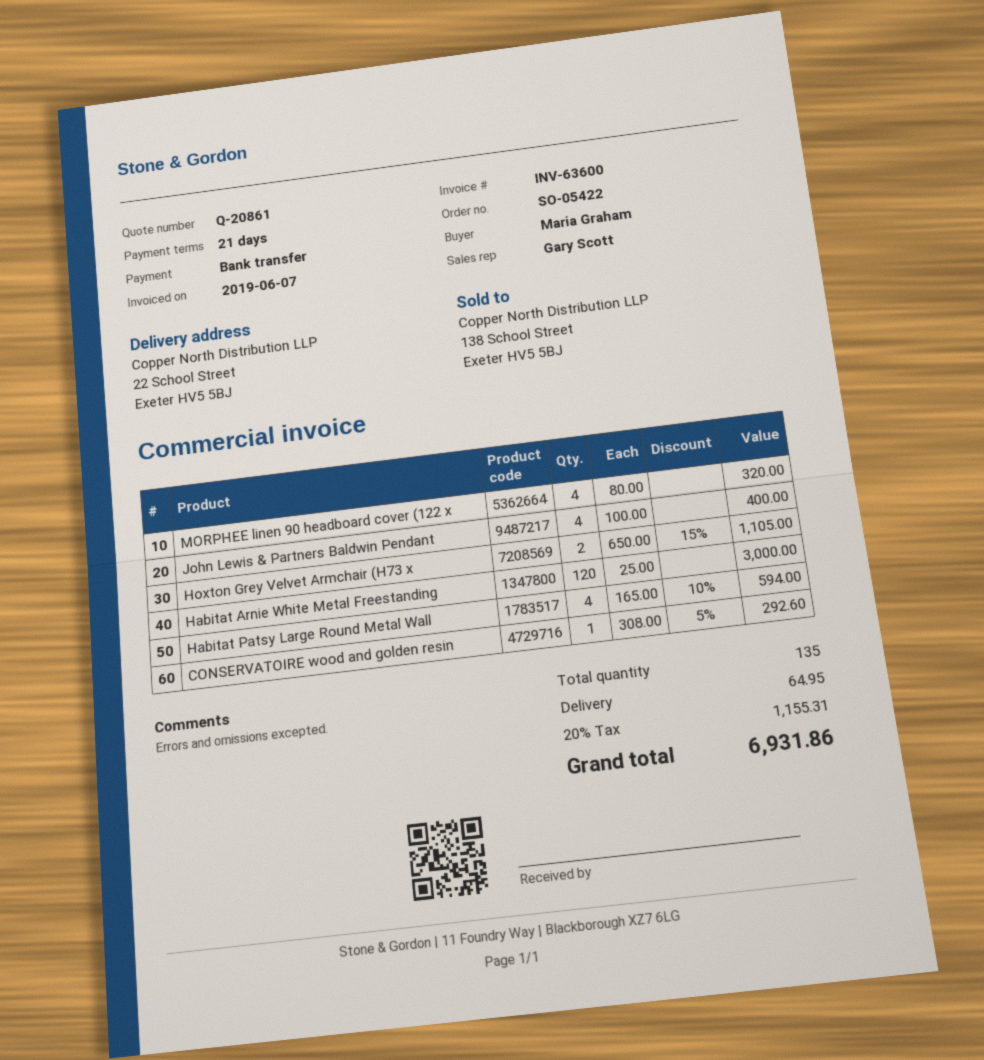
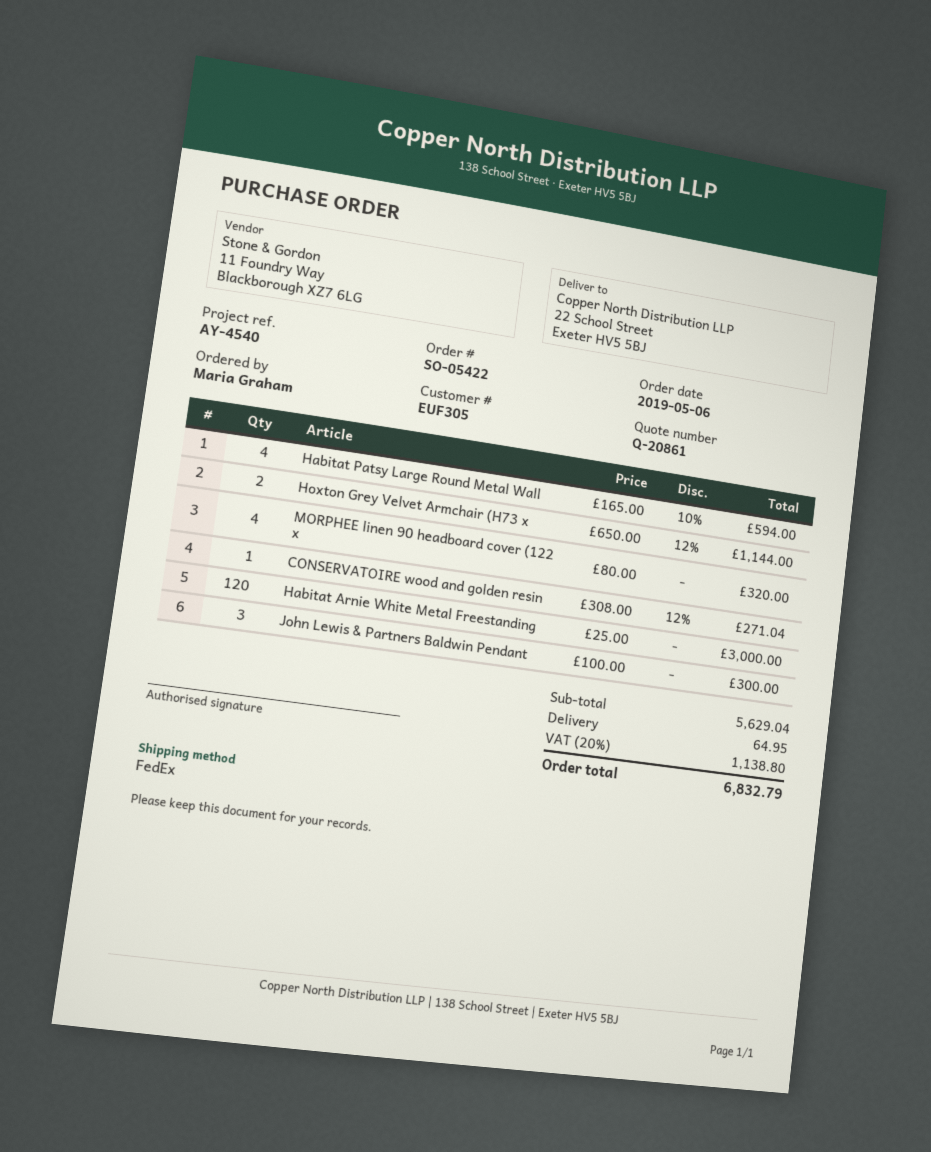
John Lewis & Partners Baldwin Pendant: 4 x 100.00 = 400.00 -> 3 x 100.00 = 300.00
Hoxton Grey Velvet Armchair (H73 x: 2 x 650.00 - 15% = 1105.00 -> 2 x 650.00 - 12% = 1144.00
CONSERVATOIRE wood and golden resin: 1 x 308.00 - 5% = 292.60 -> 1 x 308.00 - 12% = 271.04
tax: 20% = 1155.31 -> 20% = 1138.80
total: 6931.86 -> 6832.79

